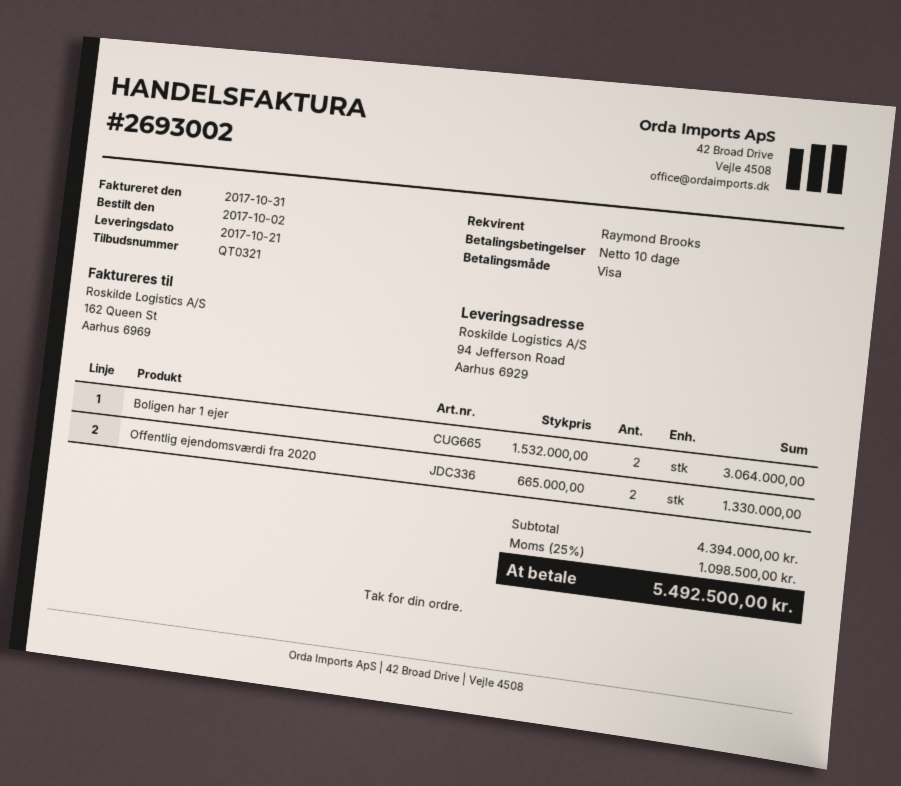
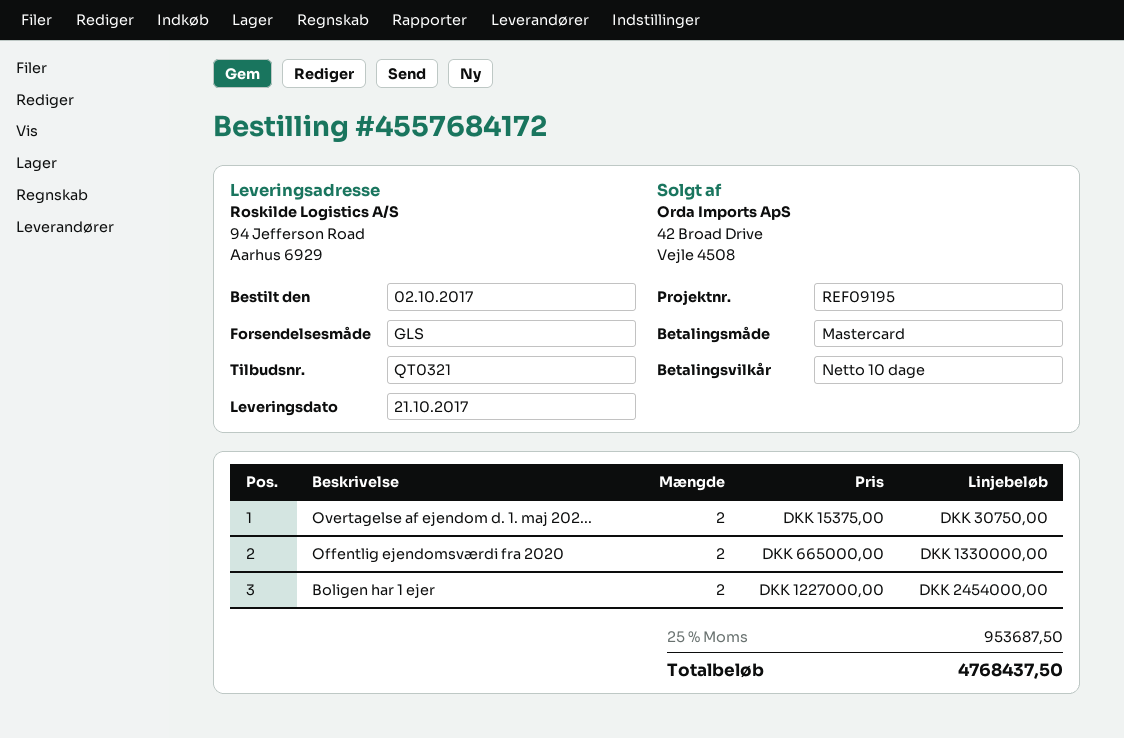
payment method: Visa -> Mastercard
Boligen har 1 ejer: 2 x 1532000.00 = 3064000.00 -> 2 x 1227000.00 = 2454000.00
Overtagelse af ejendom d. 1. maj 202...: none -> 2 x 15375.00 = 30750.00
tax: 25% = 1098500.00 -> 25% = 953687.50
total: 5492500.00 -> 4768437.50

